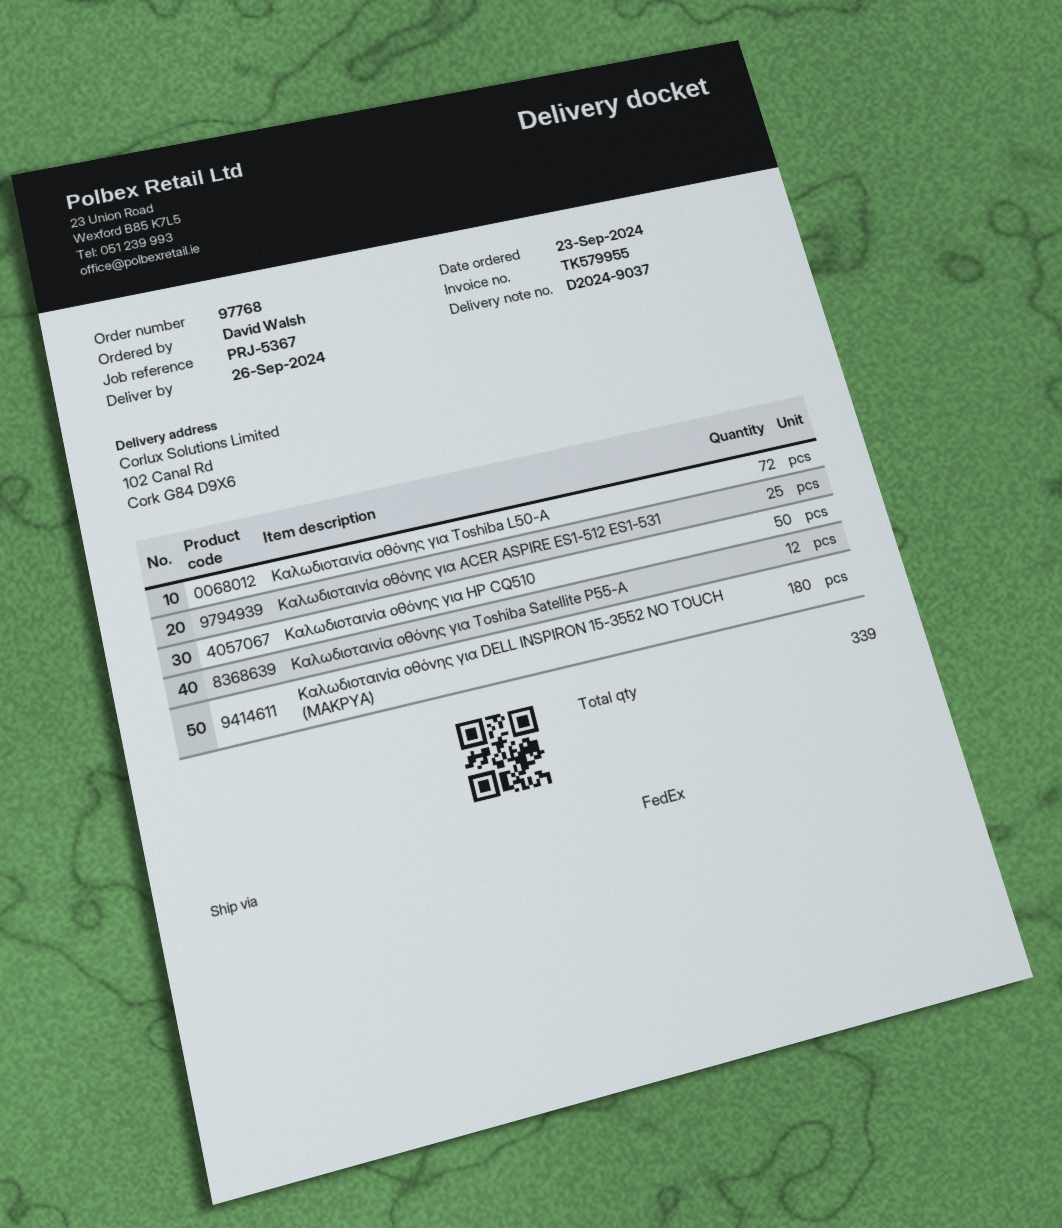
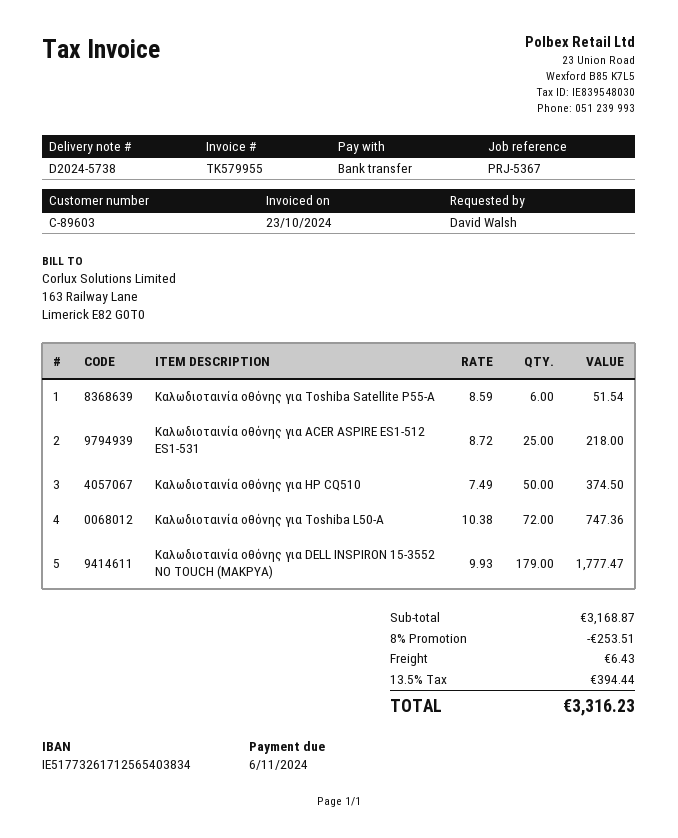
delivery note number: D2024-9037 -> D2024-5738
Καλωδιοταινία οθόνης για Toshiba Satellite P55-A: 12 -> 6
Καλωδιοταινία οθόνης για DELL INSPIRON 15-3552 NO TOUCH (ΜΑΚΡΥΑ): 180 -> 179

